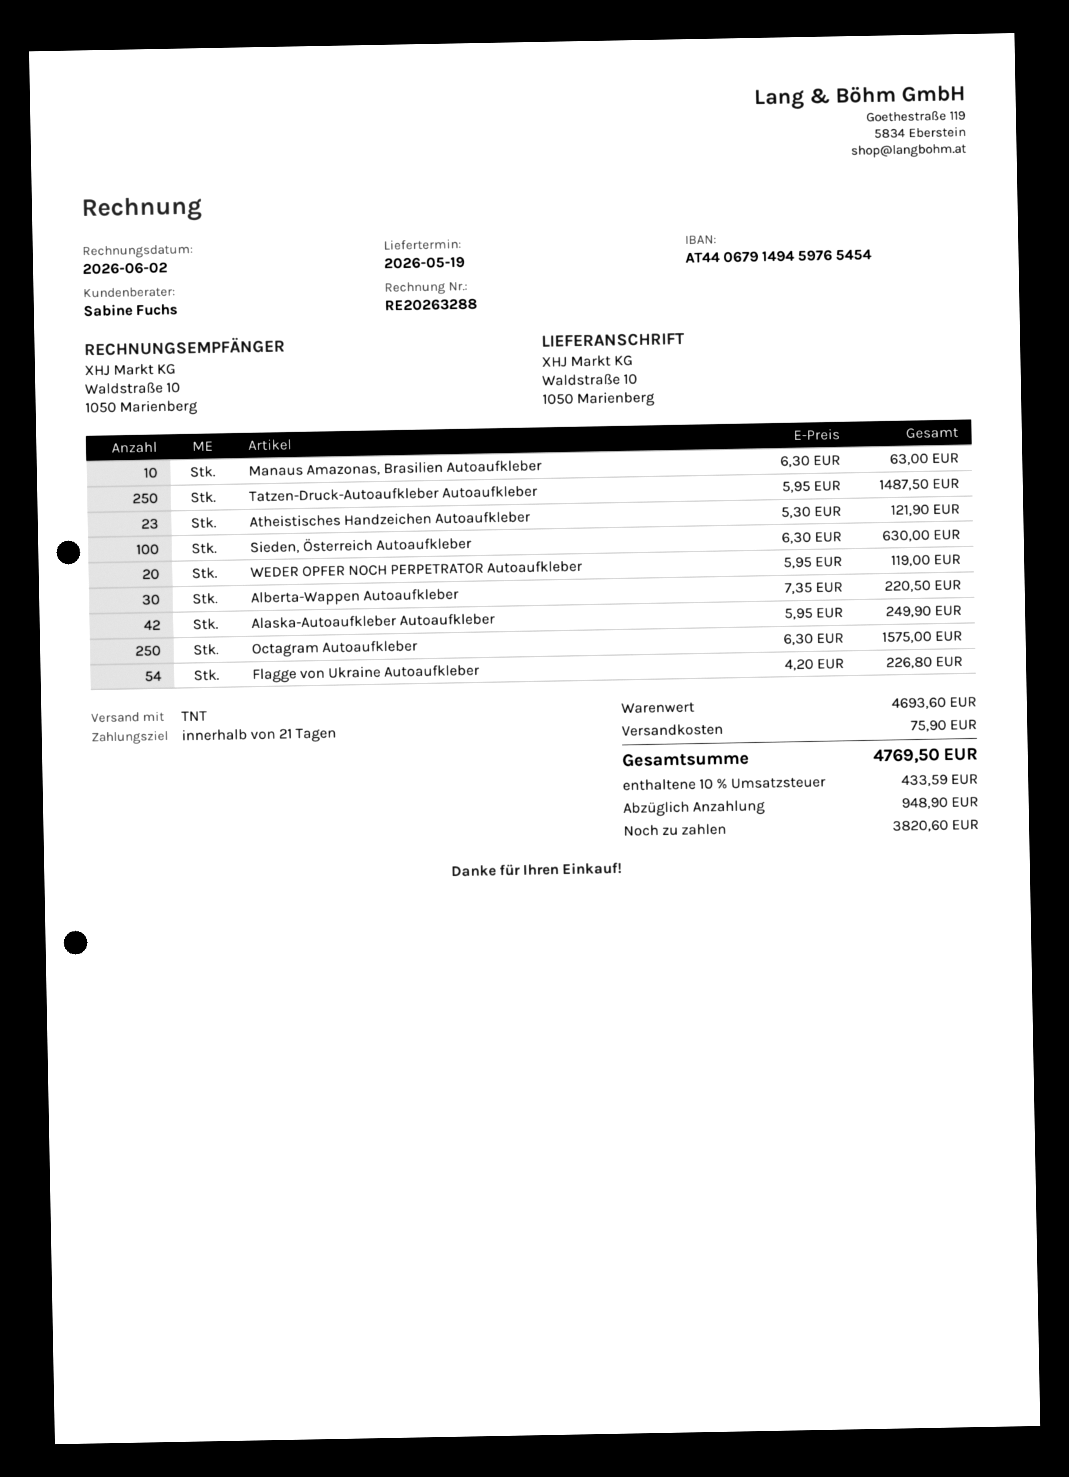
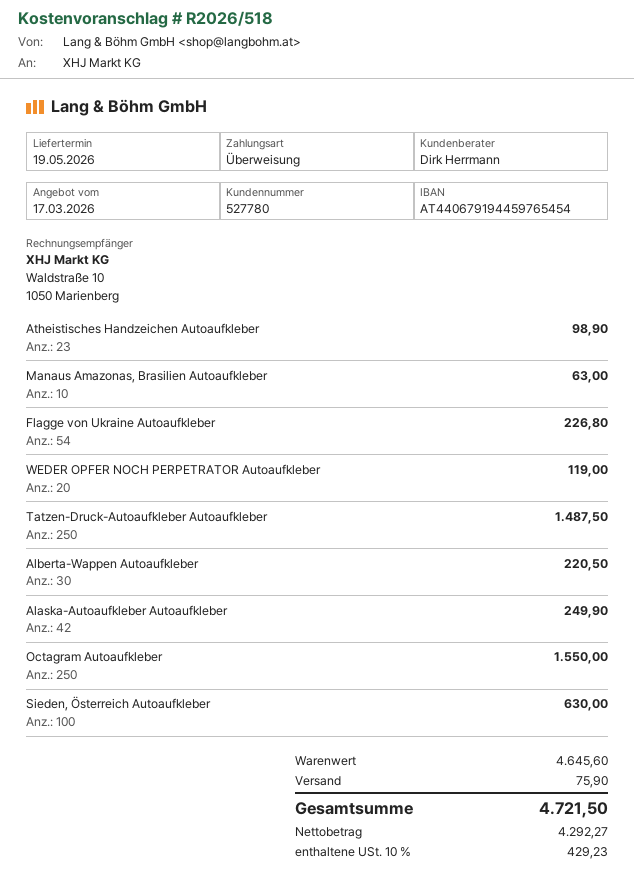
sales rep: Sabine Fuchs -> Dirk Herrmann
bank account: AT440679149459765454 -> AT440679194459765454
Atheistisches Handzeichen Autoaufkleber: 23 for 121.90 -> 23 for 98.90
Octagram Autoaufkleber: 250 for 1575.00 -> 250 for 1550.00
subtotal: 4693.60 -> 4645.60
tax: 10% = 433.59 -> 10% = 429.23
total: 4769.50 -> 4721.50

